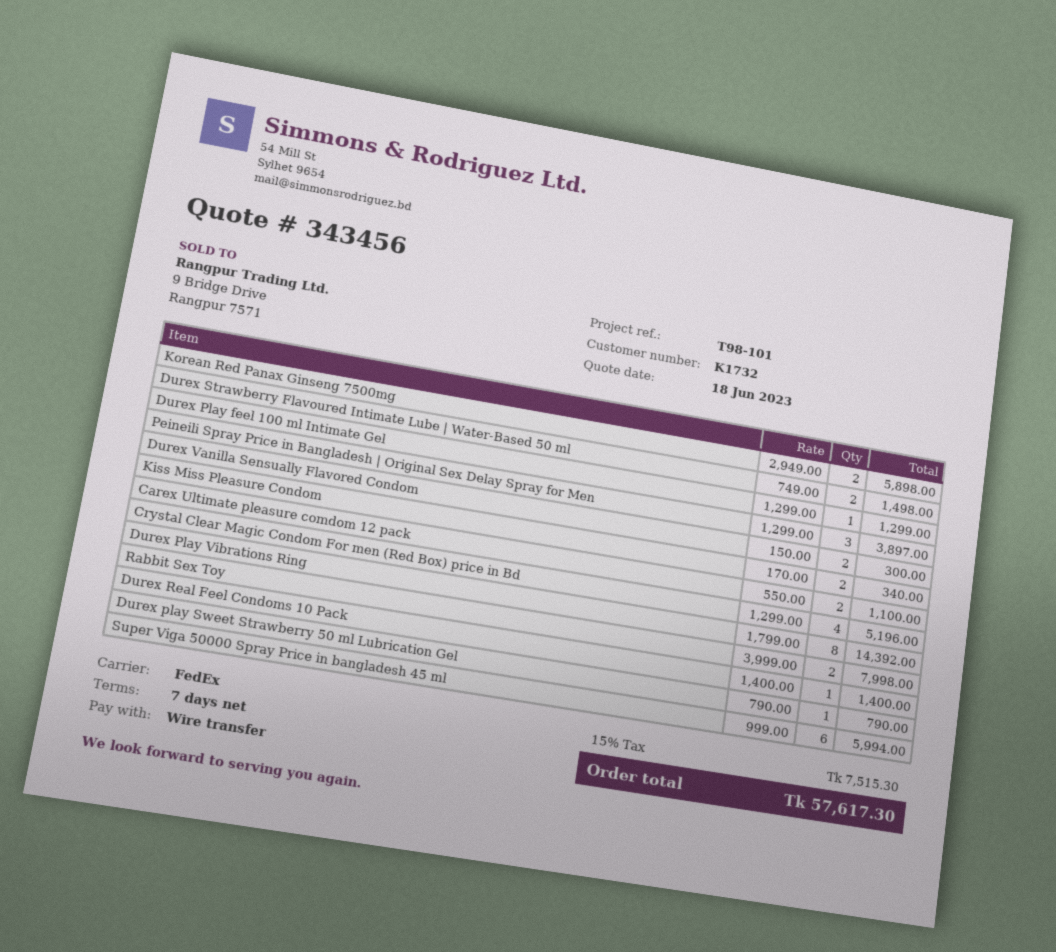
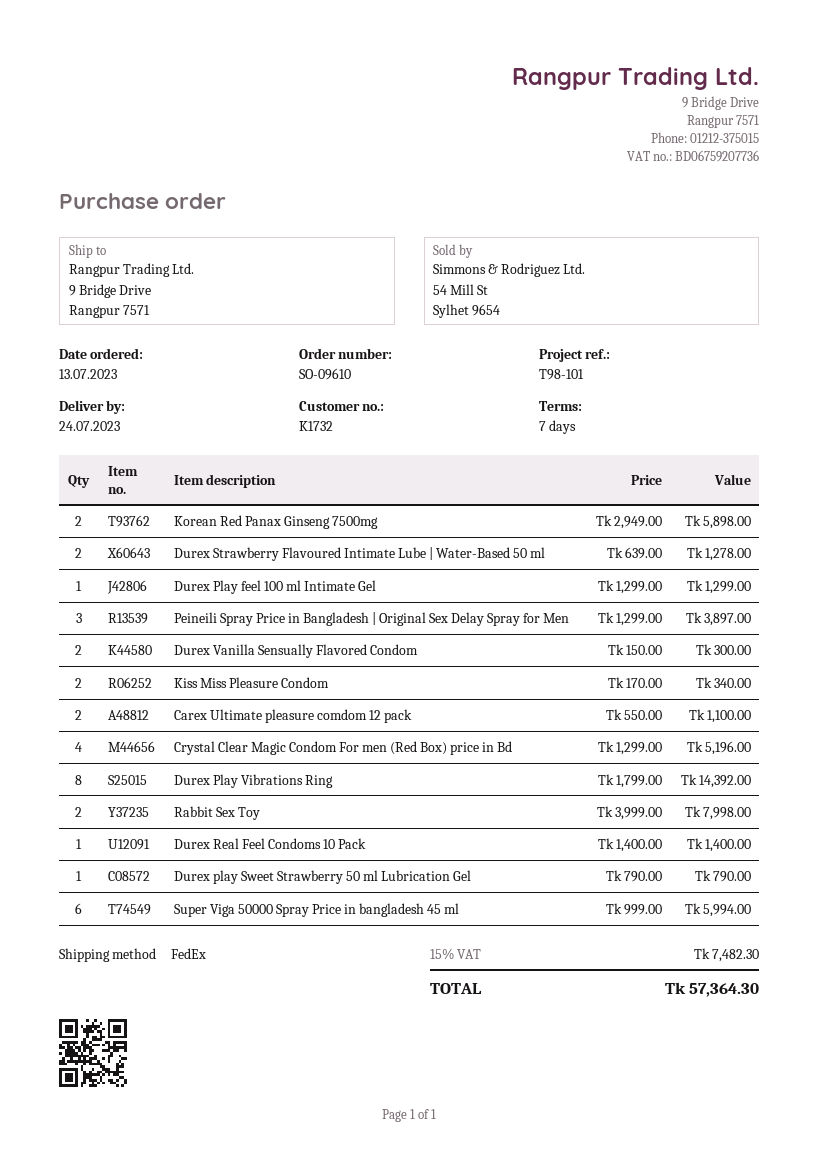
Durex Strawberry Flavoured Intimate Lube | Water-Based 50 ml: 2 x 749.00 = 1498.00 -> 2 x 639.00 = 1278.00
tax: 15% = 7515.30 -> 15% = 7482.30
total: 57617.30 -> 57364.30

